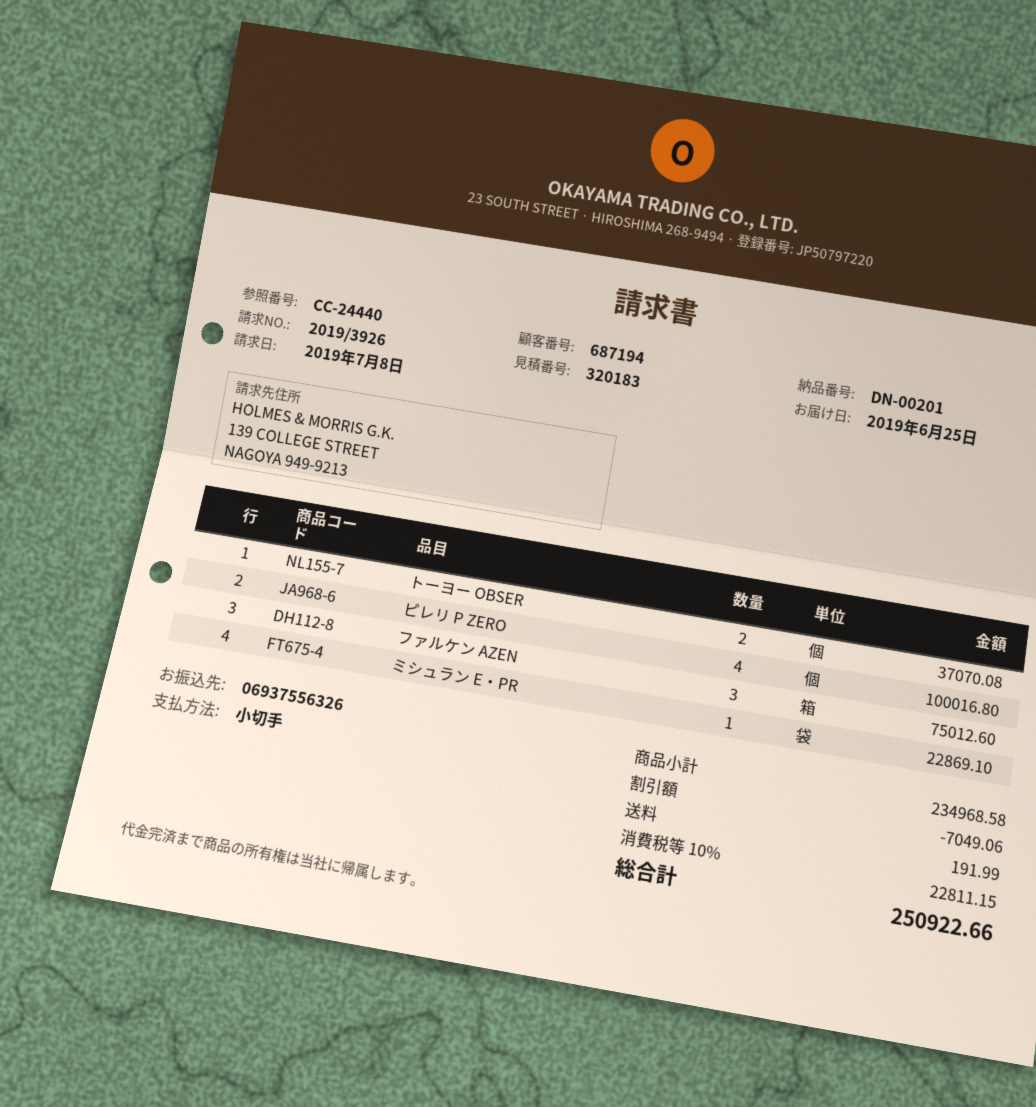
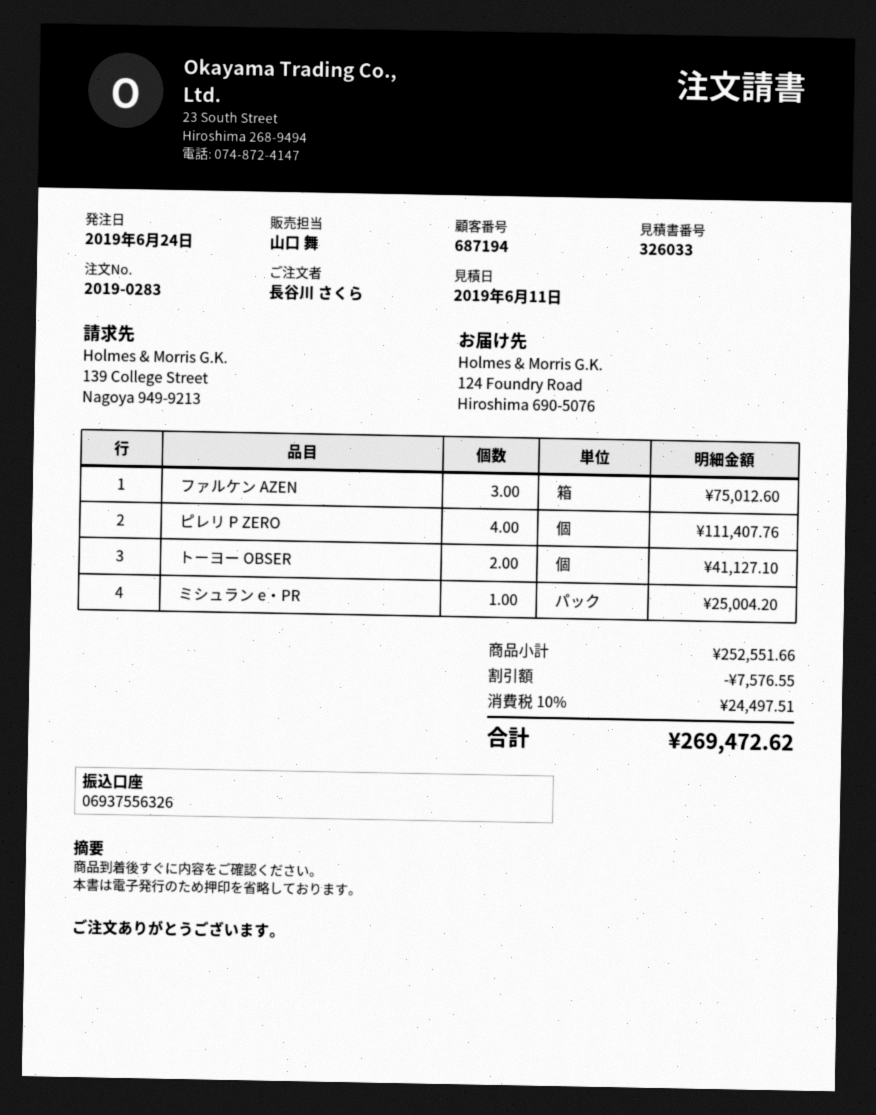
quote number: 320183 -> 326033
トーヨー OBSER: 2 for 37070.08 -> 2 for 41127.10
ピレリ P ZERO: 4 for 100016.80 -> 4 for 111407.76
ミシュラン E・PR: 1 for 22869.10 -> 1 for 25004.20
subtotal: 234968.58 -> 252551.66
discount: 7049.06 -> 7576.55
shipping: 191.99 -> none
tax: 10% = 22811.15 -> 10% = 24497.51
total: 250922.66 -> 269472.62

